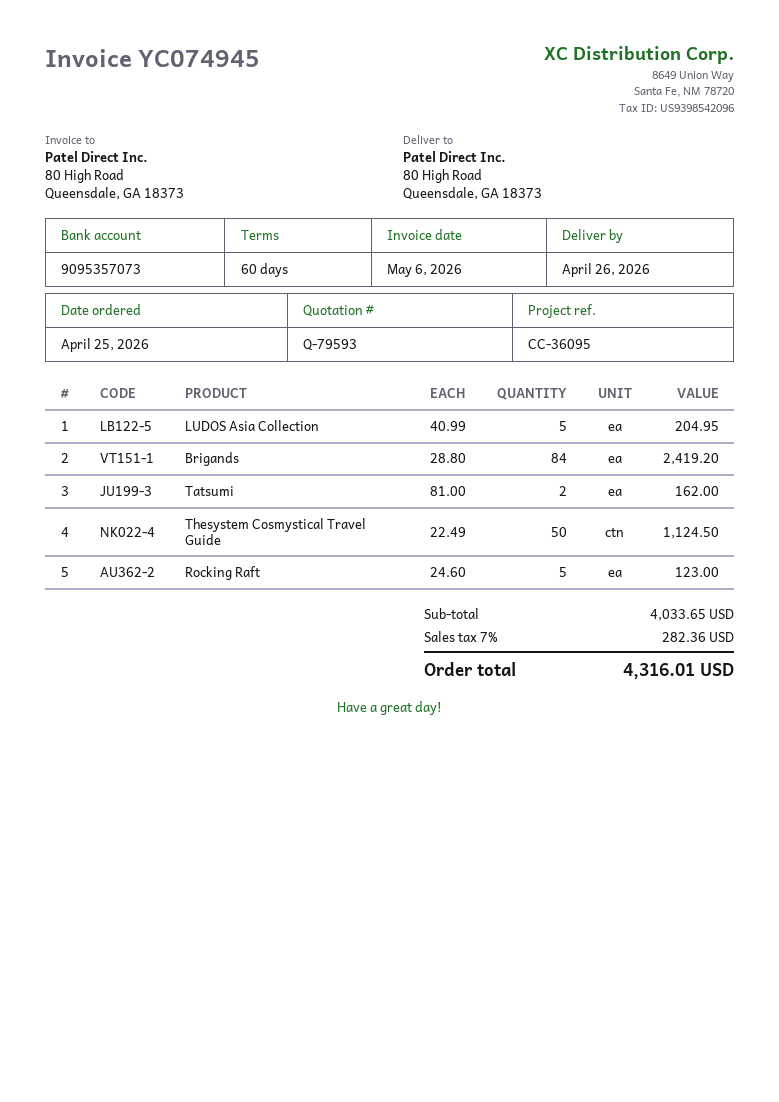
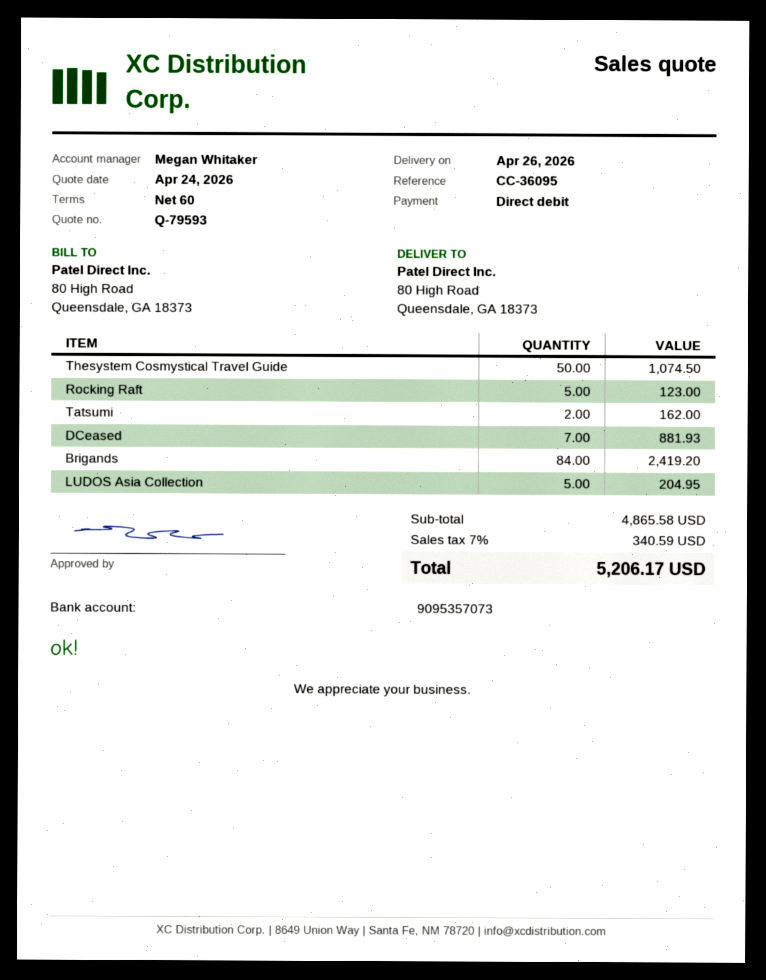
Thesystem Cosmystical Travel Guide: 50 for 1124.50 -> 50 for 1074.50
DCeased: none -> 7 for 881.93
subtotal: 4033.65 -> 4865.58
tax: 7% = 282.36 -> 7% = 340.59
total: 4316.01 -> 5206.17

